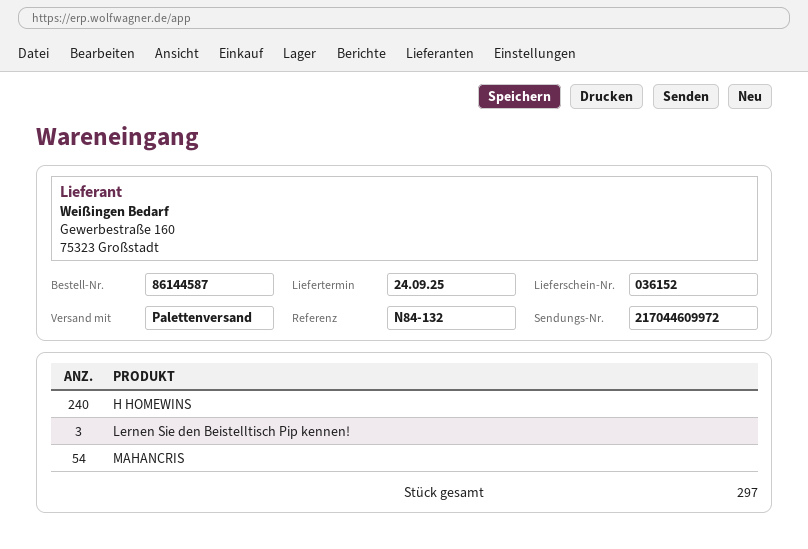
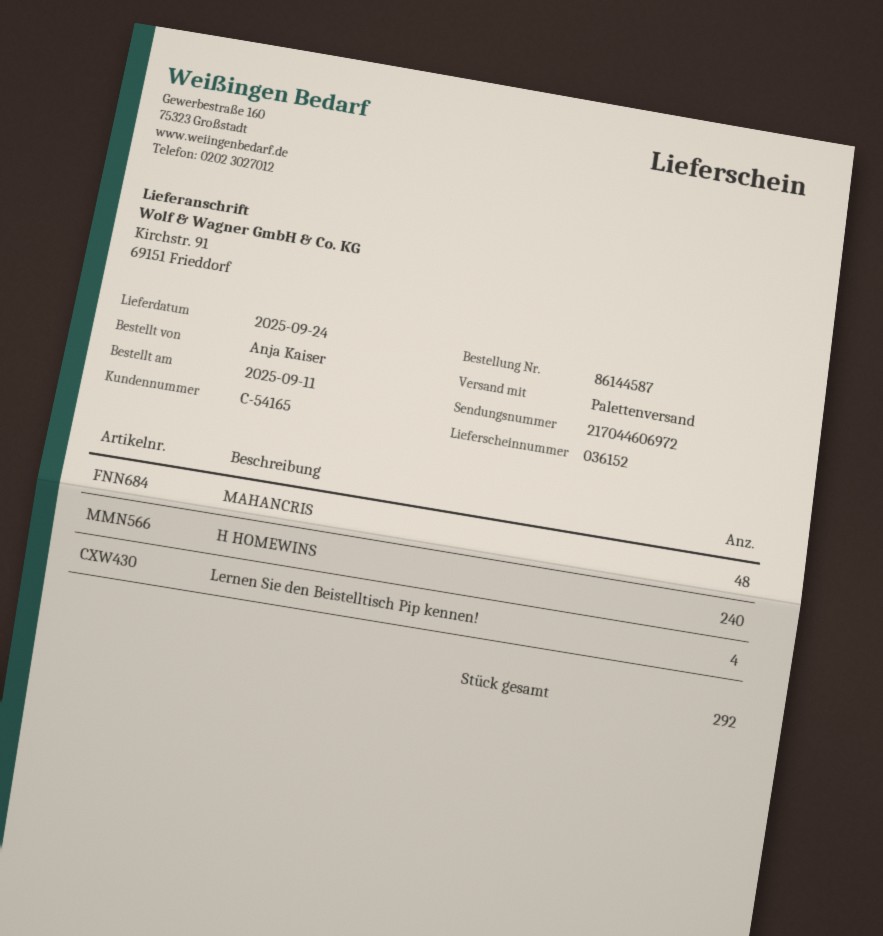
tracking number: 217044609972 -> 217044606972
Lernen Sie den Beistelltisch Pip kennen!: 3 -> 4
MAHANCRIS: 54 -> 48
total quantity: 297 -> 292

